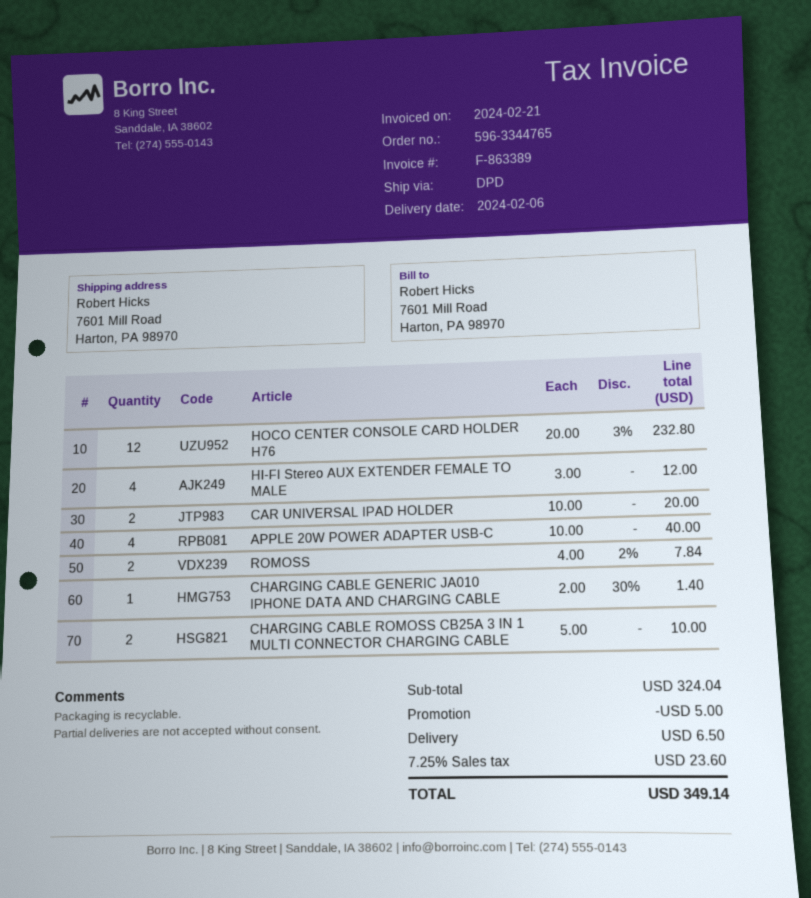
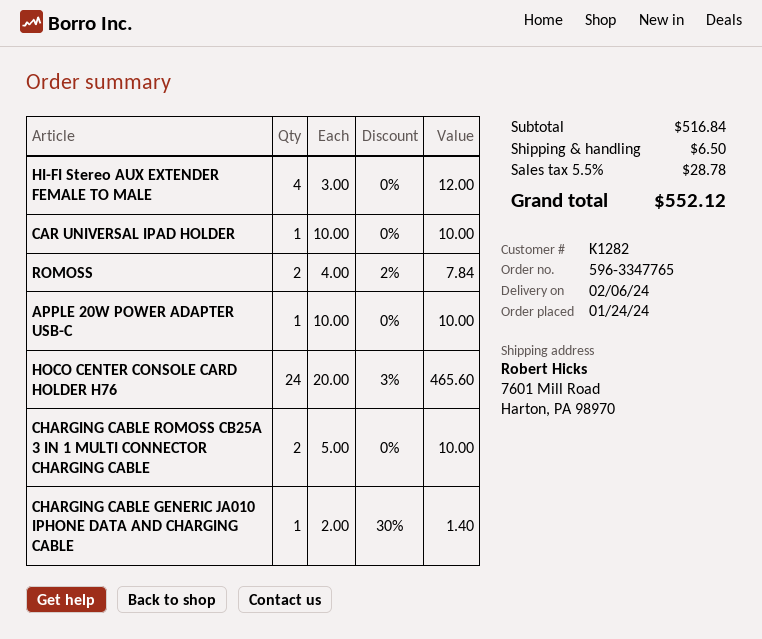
order number: 596-3344765 -> 596-3347765
HOCO CENTER CONSOLE CARD HOLDER H76: 12 x 20.00 - 3% = 232.80 -> 24 x 20.00 - 3% = 465.60
CAR UNIVERSAL IPAD HOLDER: 2 x 10.00 = 20.00 -> 1 x 10.00 = 10.00
APPLE 20W POWER ADAPTER USB-C: 4 x 10.00 = 40.00 -> 1 x 10.00 = 10.00
subtotal: 324.04 -> 516.84
discount: 5.00 -> none
tax: 7.25% = 23.60 -> 5.5% = 28.78
total: 349.14 -> 552.12

